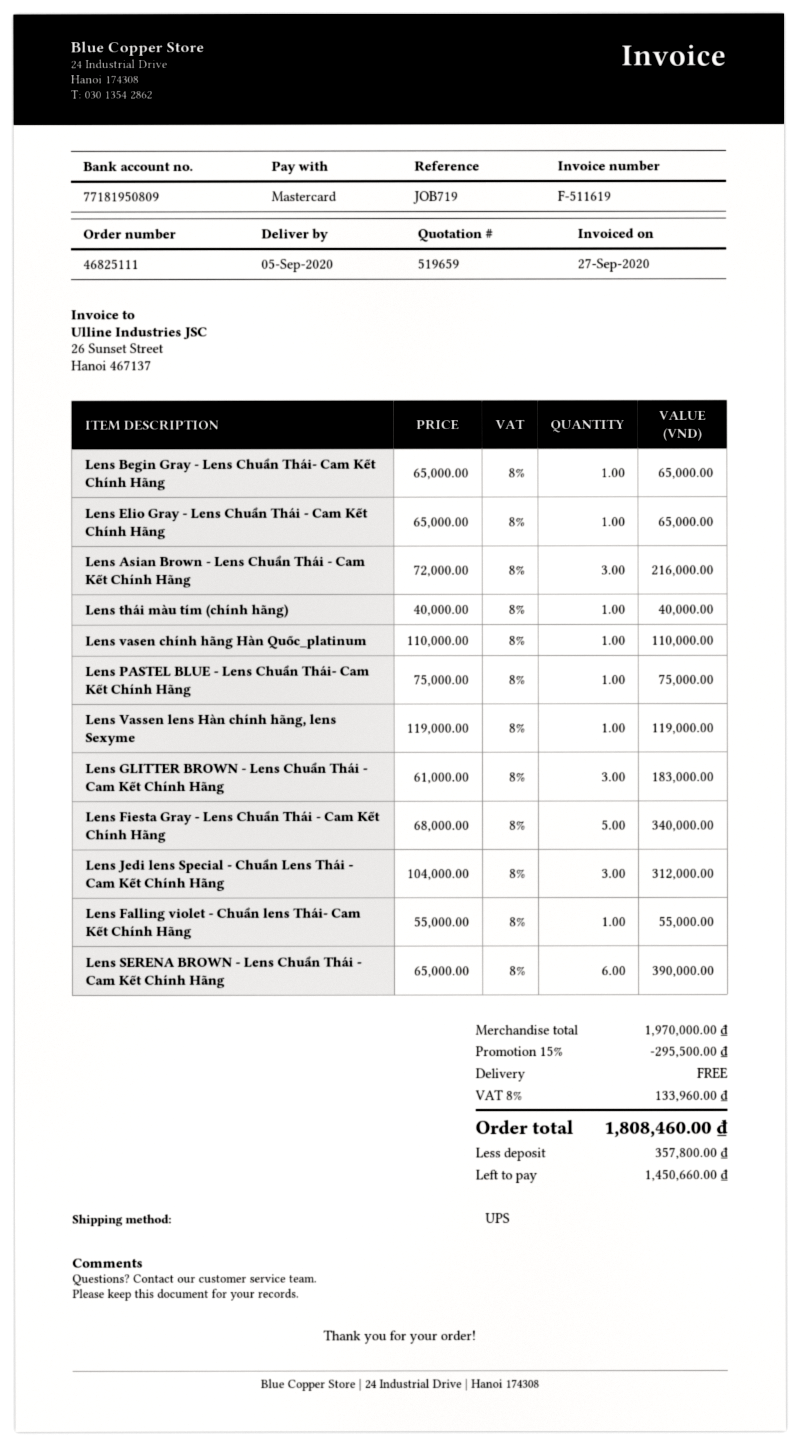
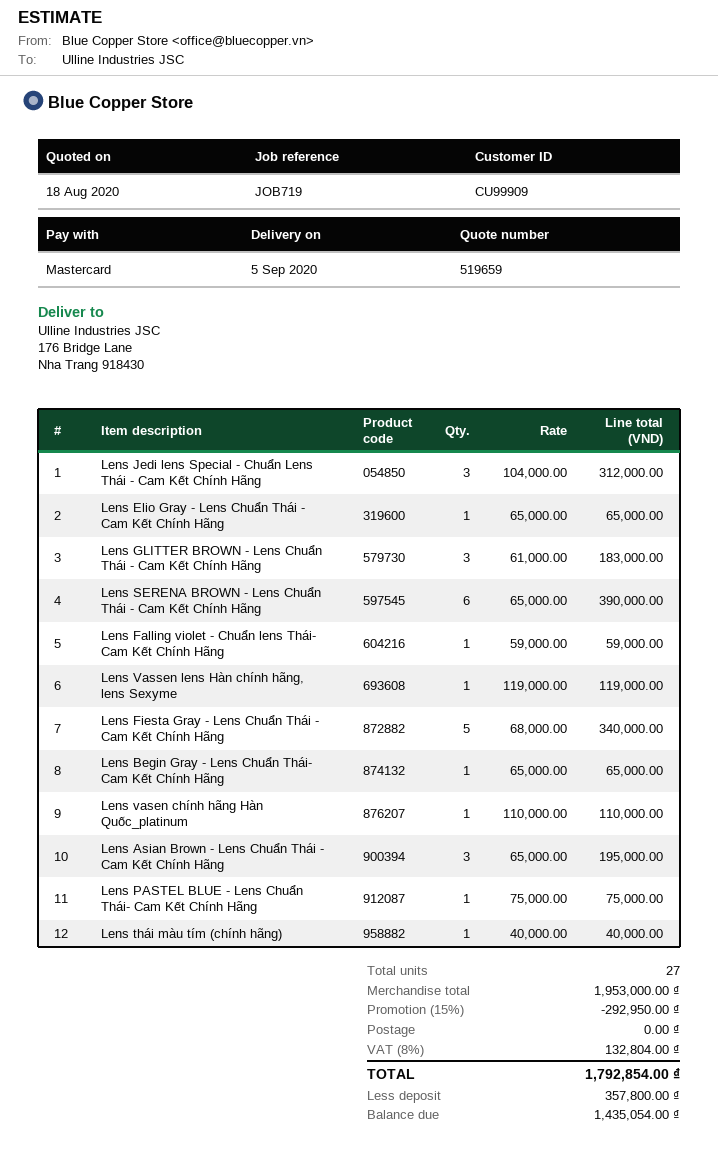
Lens Asian Brown - Lens Chuẩn Thái - Cam Kết Chính Hãng: 3 x 72000.00 = 216000.00 -> 3 x 65000.00 = 195000.00
Lens Falling violet - Chuẩn lens Thái- Cam Kết Chính Hãng: 1 x 55000.00 = 55000.00 -> 1 x 59000.00 = 59000.00
subtotal: 1970000.00 -> 1953000.00
discount: 15% = 295500.00 -> 15% = 292950.00
tax: 8% = 133960.00 -> 8% = 132804.00
total: 1808460.00 -> 1792854.00
balance: 1450660.00 -> 1435054.00

